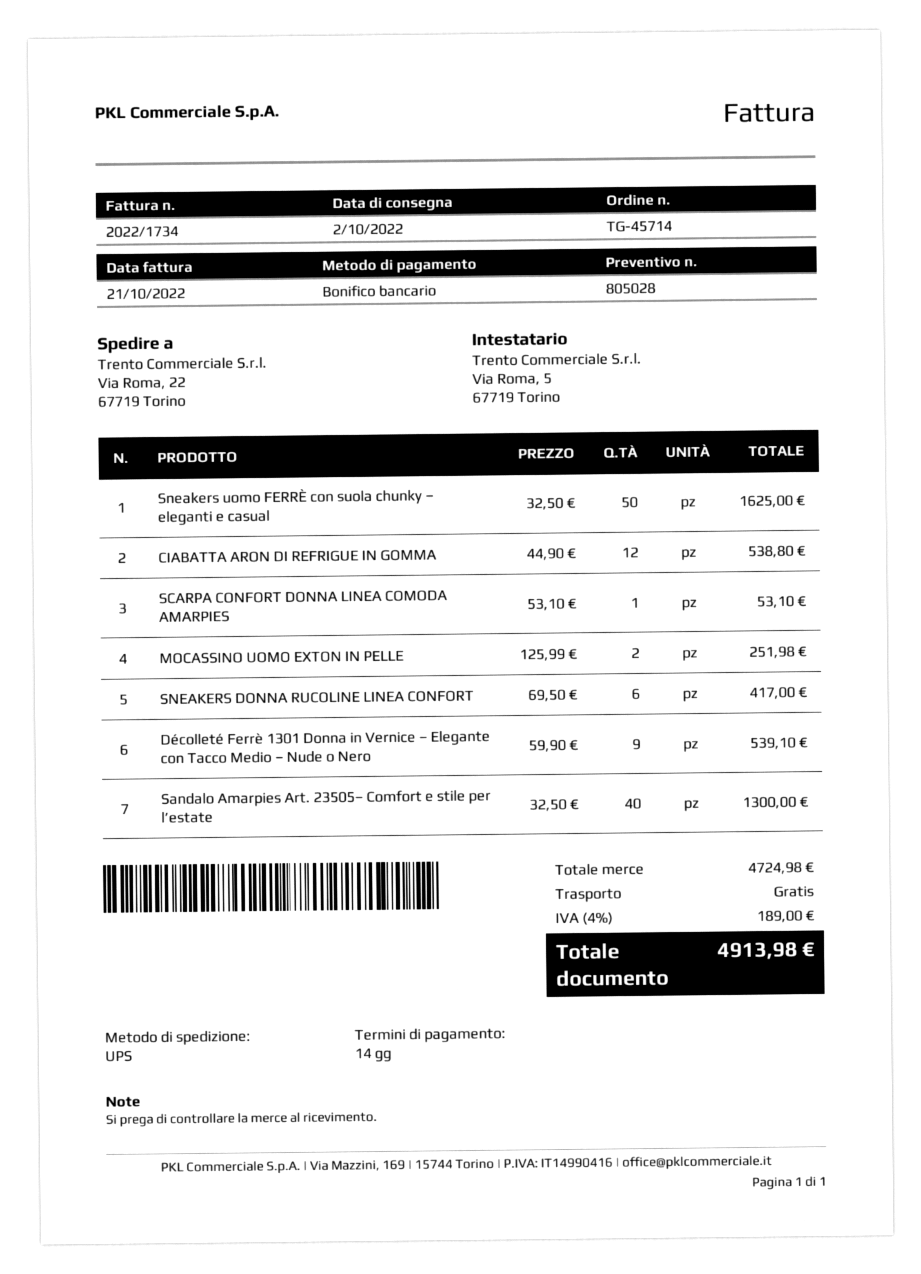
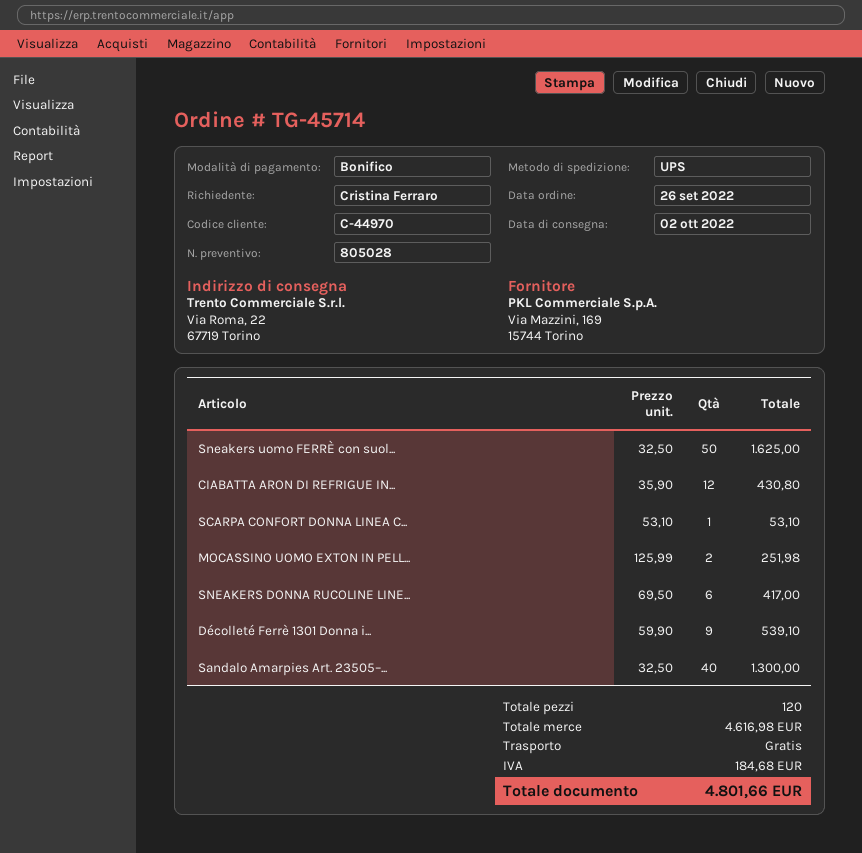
CIABATTA ARON DI REFRIGUE IN GOMMA: 12 x 44.90 = 538.80 -> 12 x 35.90 = 430.80
subtotal: 4724.98 -> 4616.98
tax: 189.00 -> 184.68
total: 4913.98 -> 4801.66

